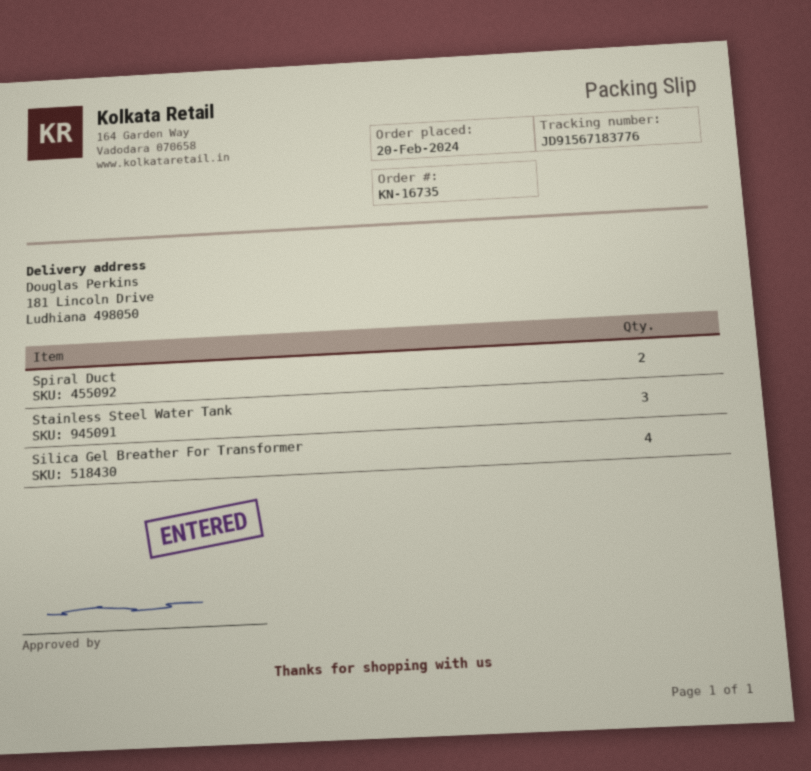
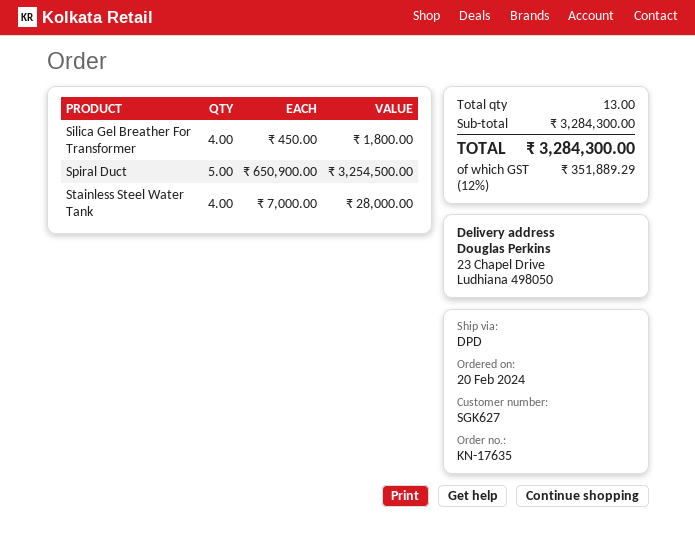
order number: KN-16735 -> KN-17635
ship to: 181 Lincoln Drive, Ludhiana 498050 -> 23 Chapel Drive, Ludhiana 498050
Spiral Duct: 2 -> 5
Stainless Steel Water Tank: 3 -> 4

